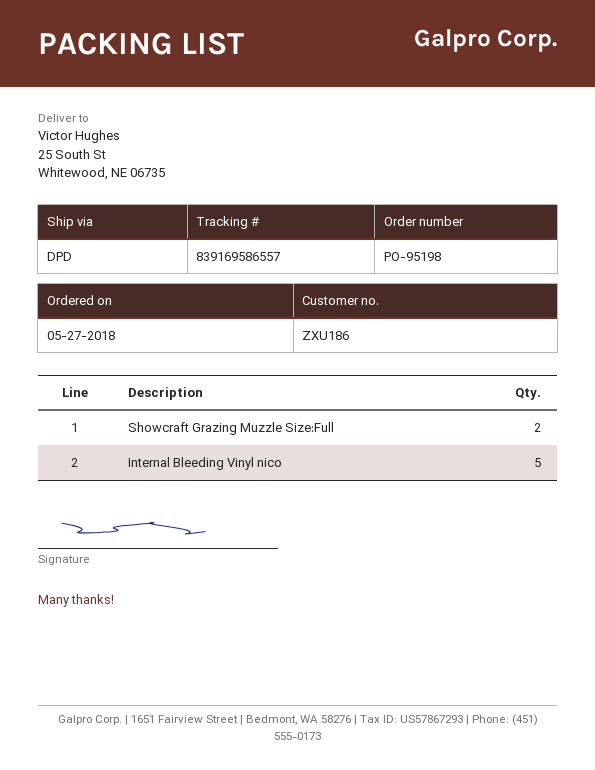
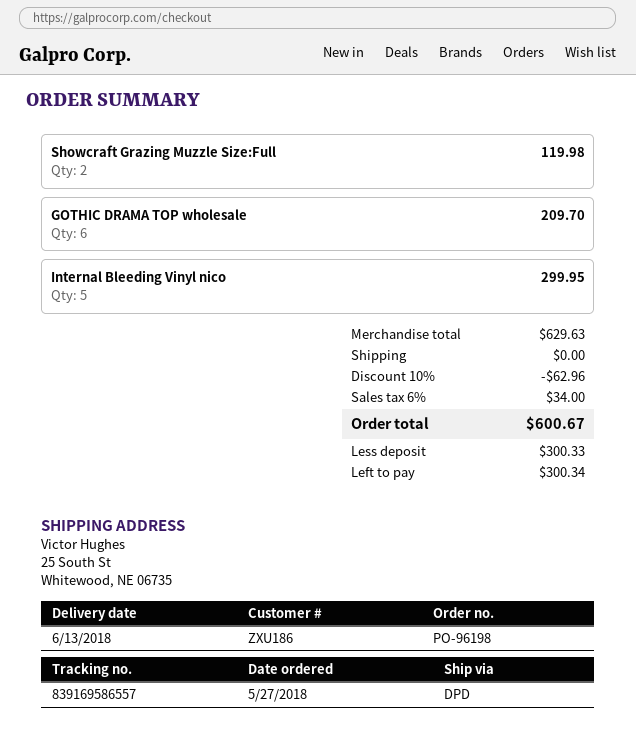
order number: PO-95198 -> PO-96198
GOTHIC DRAMA TOP wholesale: none -> 6

